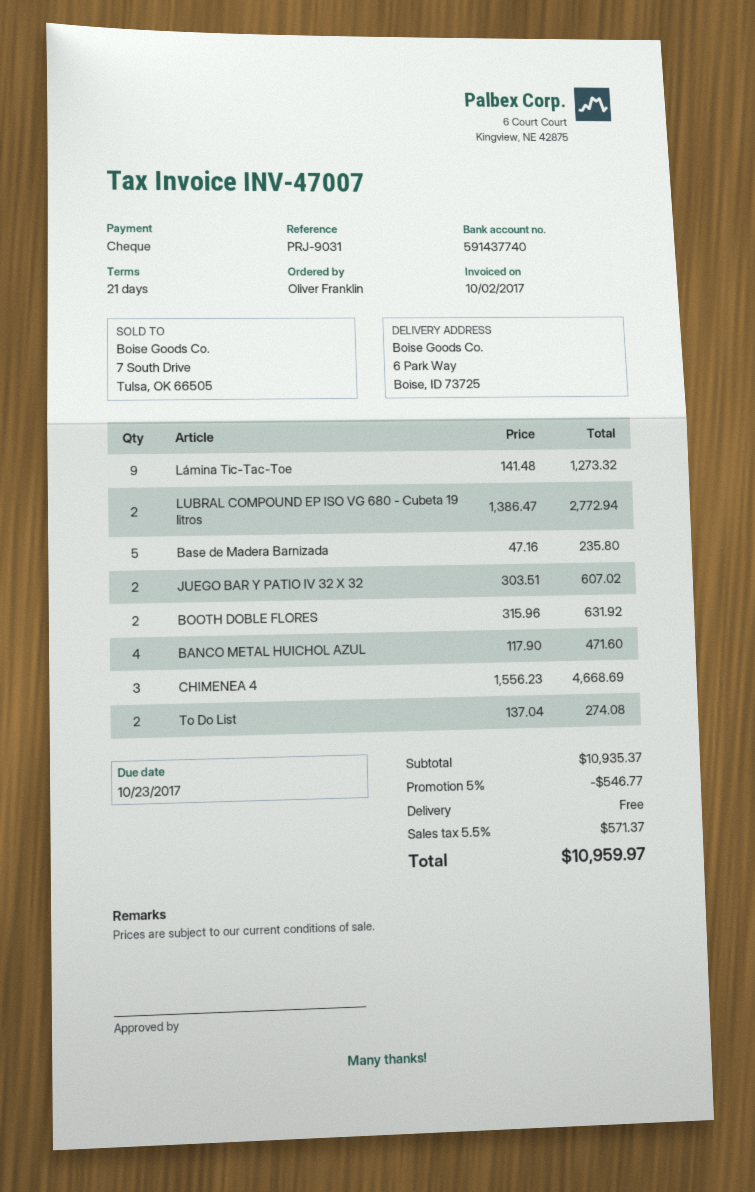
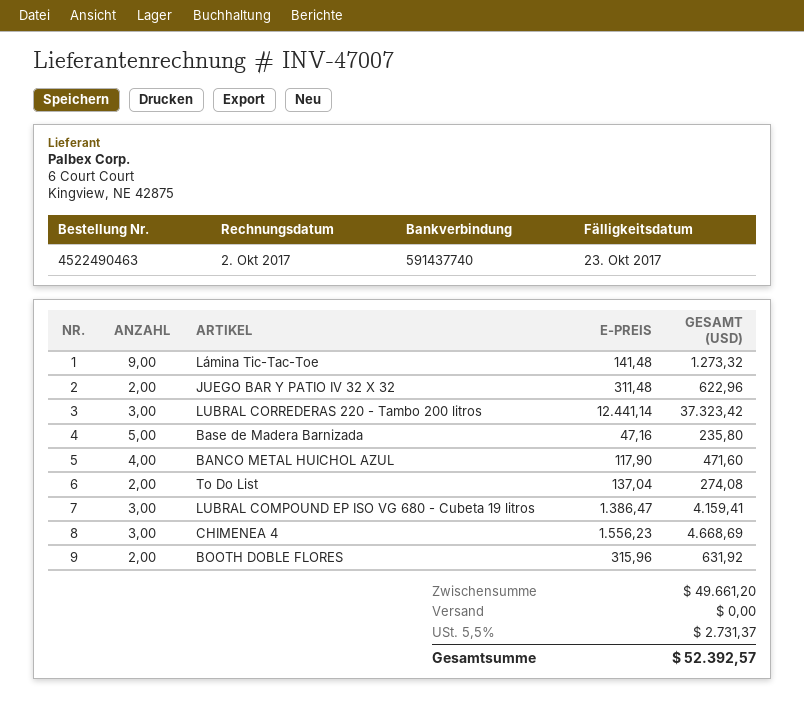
LUBRAL COMPOUND EP ISO VG 680 - Cubeta 19 litros: 2 x 1386.47 = 2772.94 -> 3 x 1386.47 = 4159.41
JUEGO BAR Y PATIO IV 32 X 32: 2 x 303.51 = 607.02 -> 2 x 311.48 = 622.96
LUBRAL CORREDERAS 220 - Tambo 200 litros: none -> 3 x 12441.14 = 37323.42
subtotal: 10935.37 -> 49661.20
discount: 5% = 546.77 -> none
tax: 5.5% = 571.37 -> 5.5% = 2731.37
total: 10959.97 -> 52392.57

